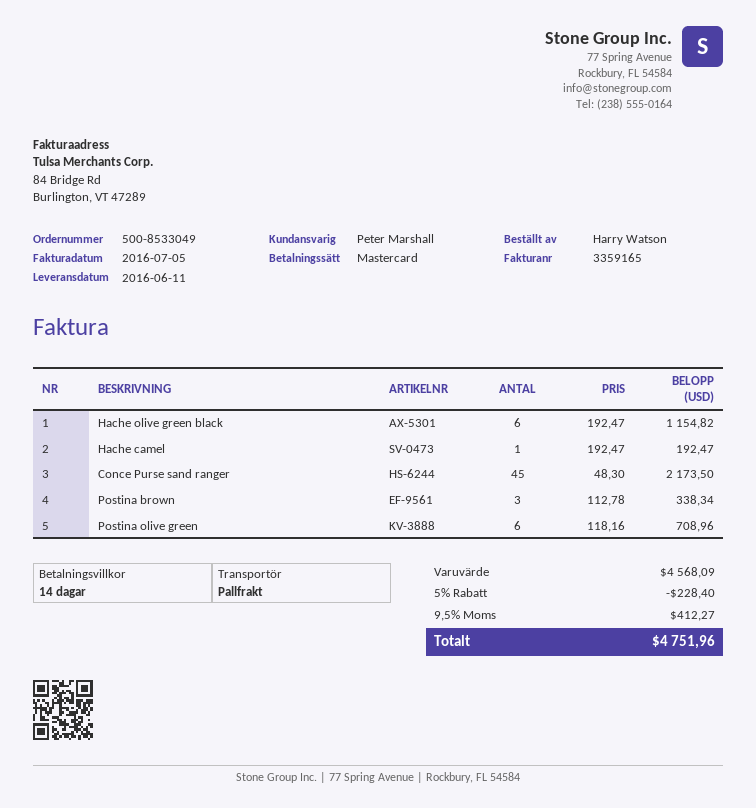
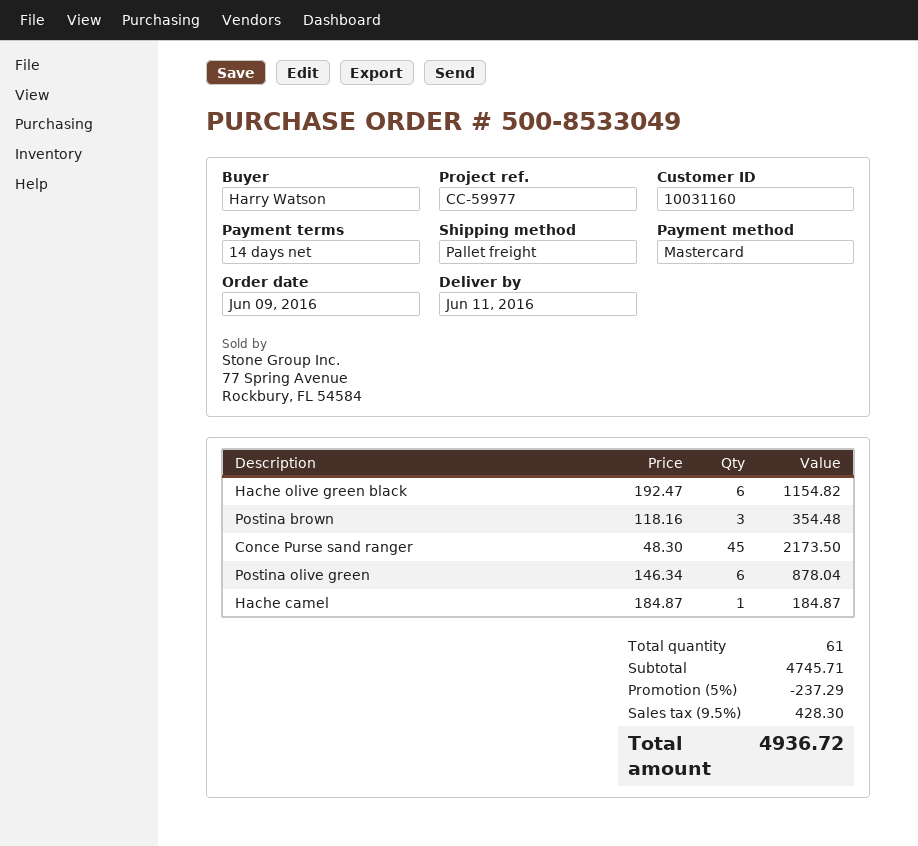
Hache camel: 1 x 192.47 = 192.47 -> 1 x 184.87 = 184.87
Postina brown: 3 x 112.78 = 338.34 -> 3 x 118.16 = 354.48
Postina olive green: 6 x 118.16 = 708.96 -> 6 x 146.34 = 878.04
subtotal: 4568.09 -> 4745.71
discount: 5% = 228.40 -> 5% = 237.29
tax: 9.5% = 412.27 -> 9.5% = 428.30
total: 4751.96 -> 4936.72

